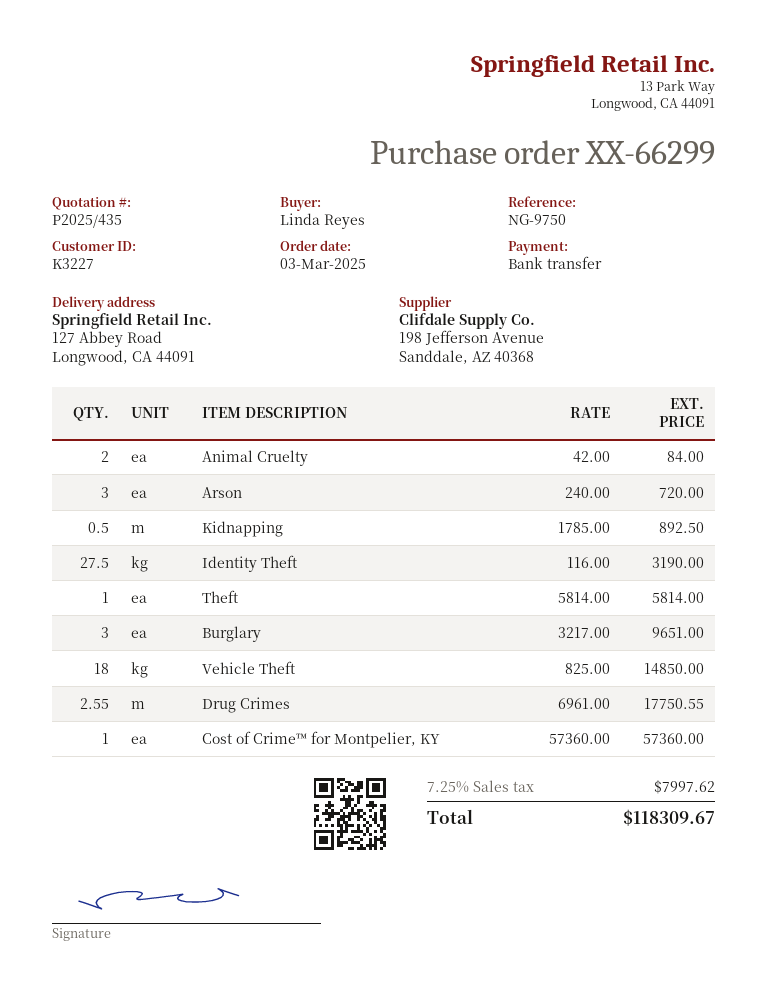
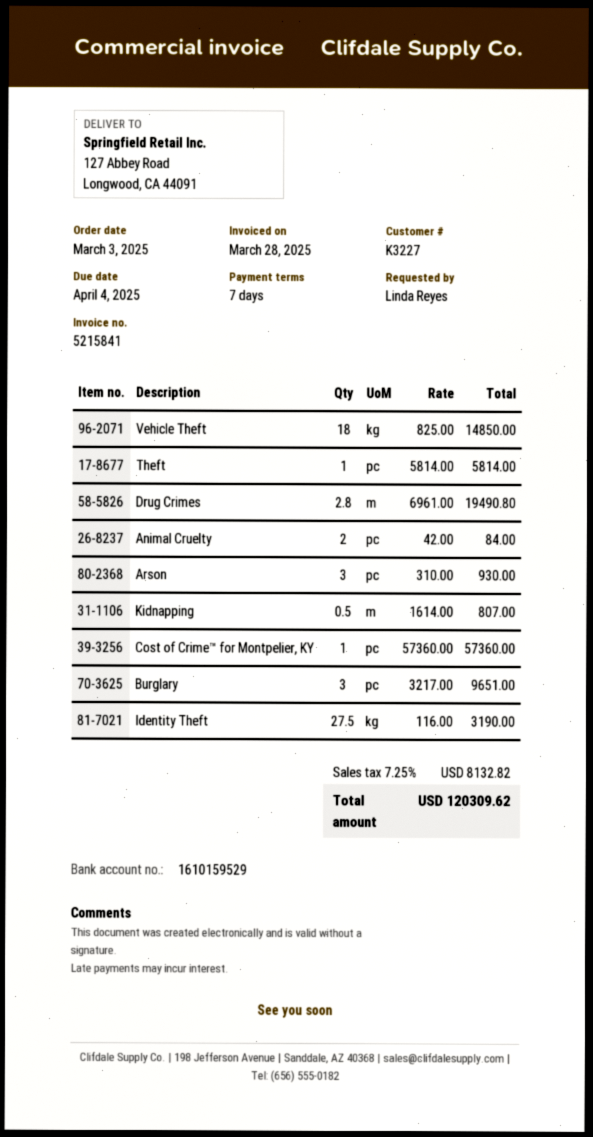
Arson: 3 x 240.00 = 720.00 -> 3 x 310.00 = 930.00
Kidnapping: 0.5 x 1785.00 = 892.50 -> 0.5 x 1614.00 = 807.00
Drug Crimes: 2.55 x 6961.00 = 17750.55 -> 2.8 x 6961.00 = 19490.80
tax: 7.25% = 7997.62 -> 7.25% = 8132.82
total: 118309.67 -> 120309.62

